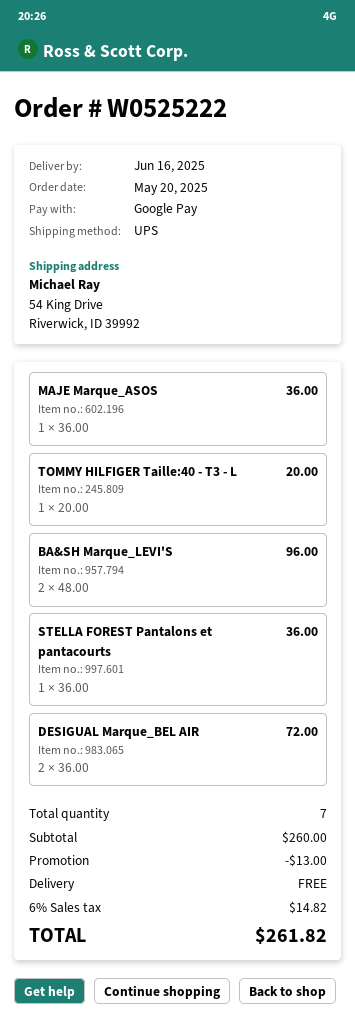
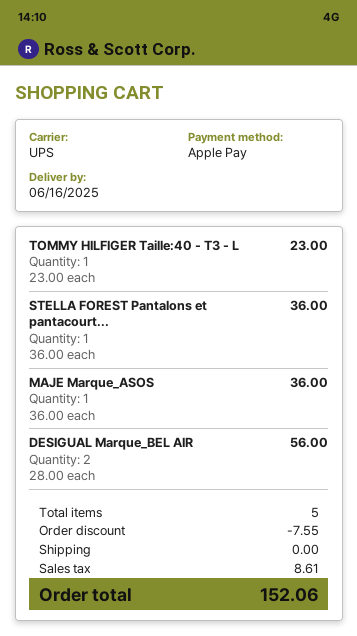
payment method: Google Pay -> Apple Pay
TOMMY HILFIGER Taille:40 - T3 - L: 1 x 20.00 = 20.00 -> 1 x 23.00 = 23.00
BA&SH Marque_LEVI'S: 2 x 48.00 = 96.00 -> none
DESIGUAL Marque_BEL AIR: 2 x 36.00 = 72.00 -> 2 x 28.00 = 56.00
total quantity: 7 -> 5
discount: 13.00 -> 7.55
tax: 14.82 -> 8.61
total: 261.82 -> 152.06

